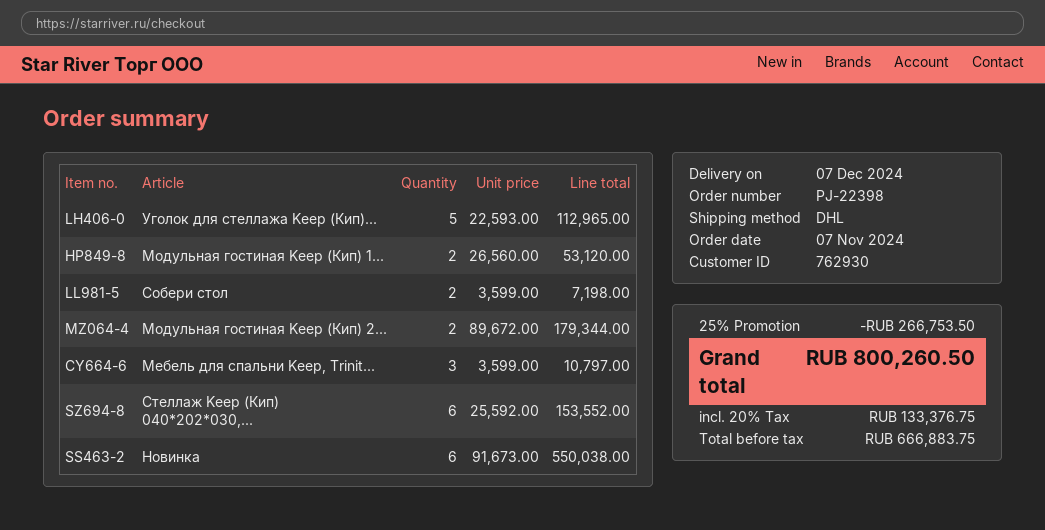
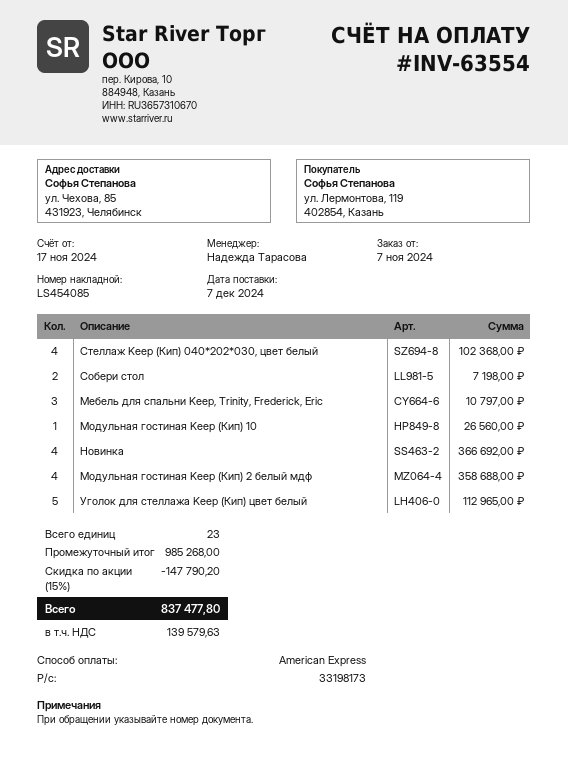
Модульная гостиная Keep (Кип) 1...: 2 for 53120.00 -> 1 for 26560.00
Модульная гостиная Keep (Кип) 2...: 2 for 179344.00 -> 4 for 358688.00
Стеллаж Keep (Кип) 040*202*030,...: 6 for 153552.00 -> 4 for 102368.00
Новинка: 6 for 550038.00 -> 4 for 366692.00
discount: 25% = 266753.50 -> 15% = 147790.20
tax: 133376.75 -> 139579.63
total: 800260.50 -> 837477.80

